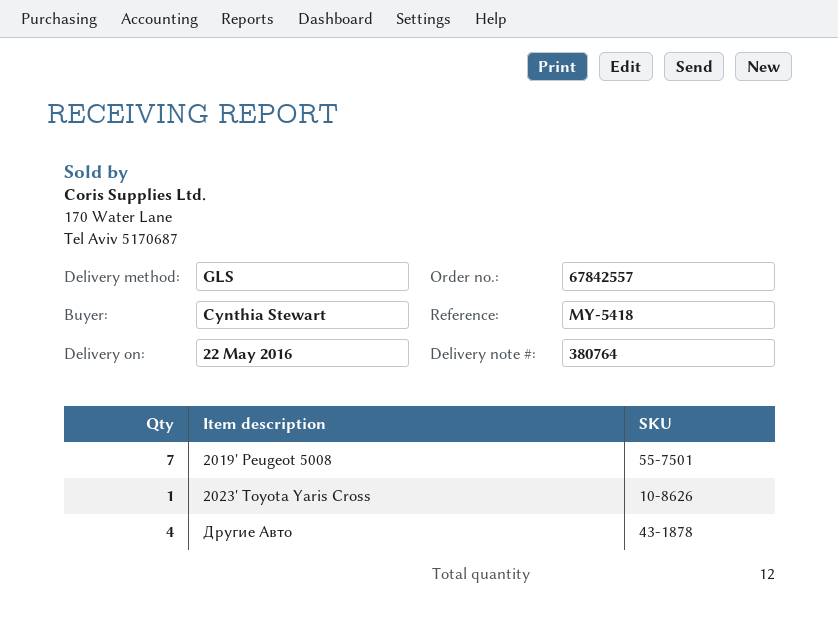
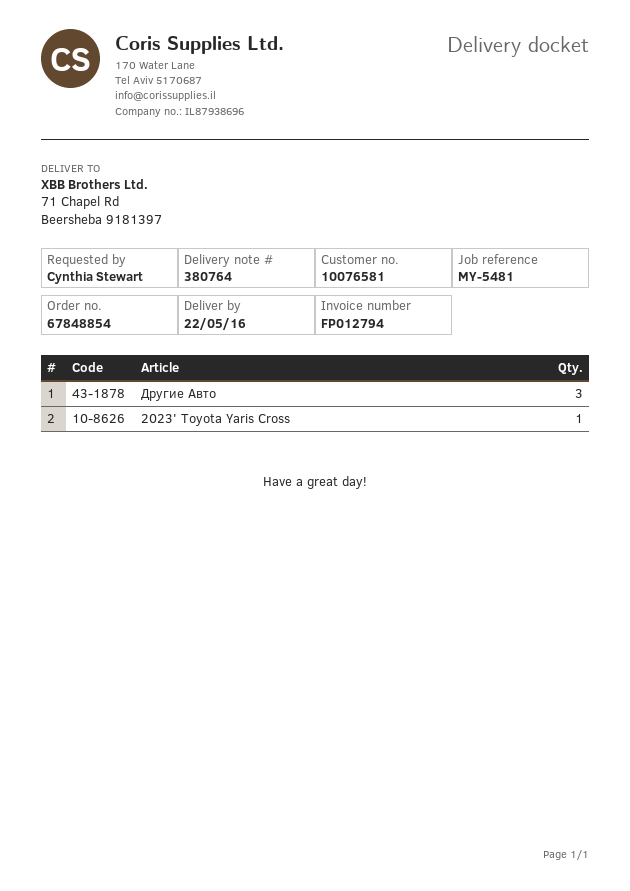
order number: 67842557 -> 67848854
reference: MY-5418 -> MY-5481
2019' Peugeot 5008: 7 -> none
Другие Авто: 4 -> 3

